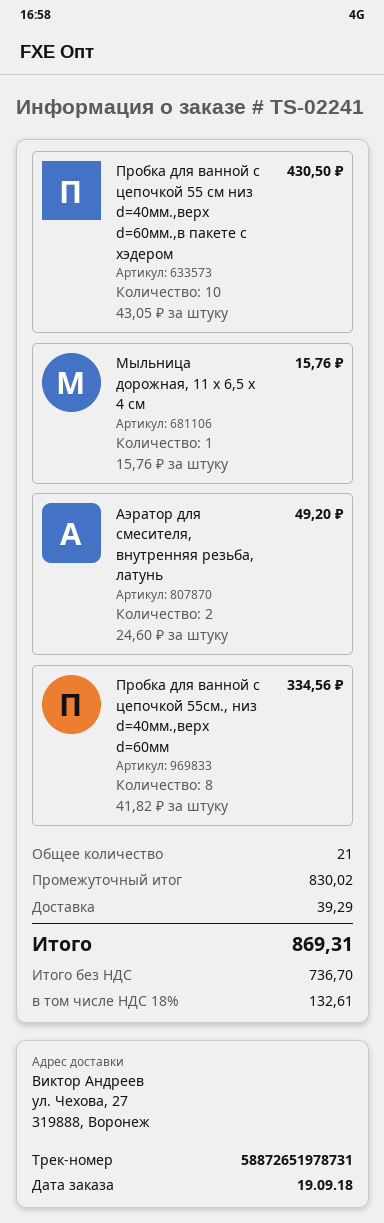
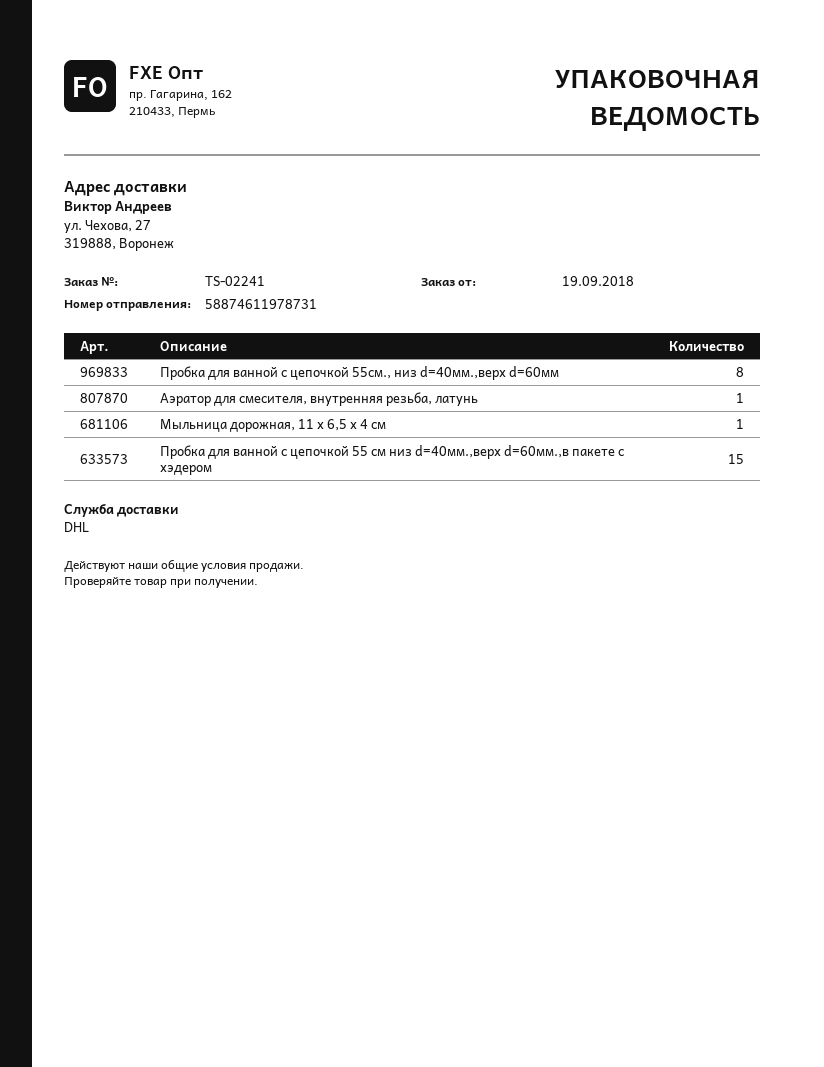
tracking number: 58872651978731 -> 58874611978731
Пробка для ванной с цепочкой 55 см низ d=40мм.,верх d=60мм.,в пакете с хэдером: 10 -> 15
Аэратор для смесителя, внутренняя резьба, латунь: 2 -> 1

